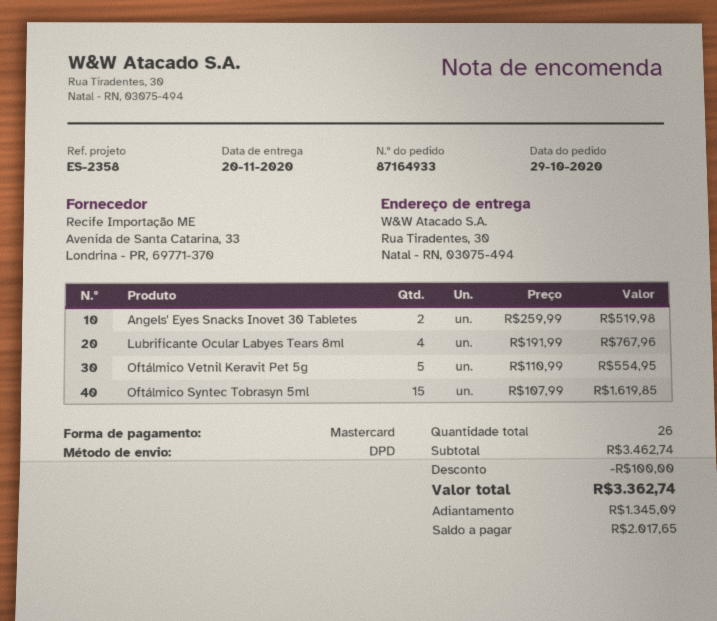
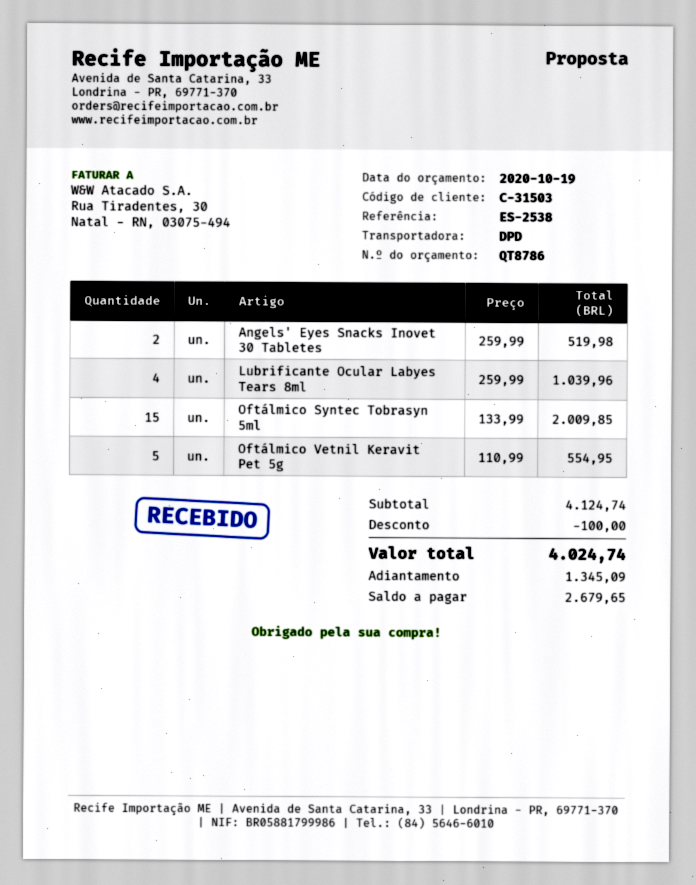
reference: ES-2358 -> ES-2538
Lubrificante Ocular Labyes Tears 8ml: 4 x 191.99 = 767.96 -> 4 x 259.99 = 1039.96
Oftálmico Syntec Tobrasyn 5ml: 15 x 107.99 = 1619.85 -> 15 x 133.99 = 2009.85
subtotal: 3462.74 -> 4124.74
total: 3362.74 -> 4024.74
balance: 2017.65 -> 2679.65

